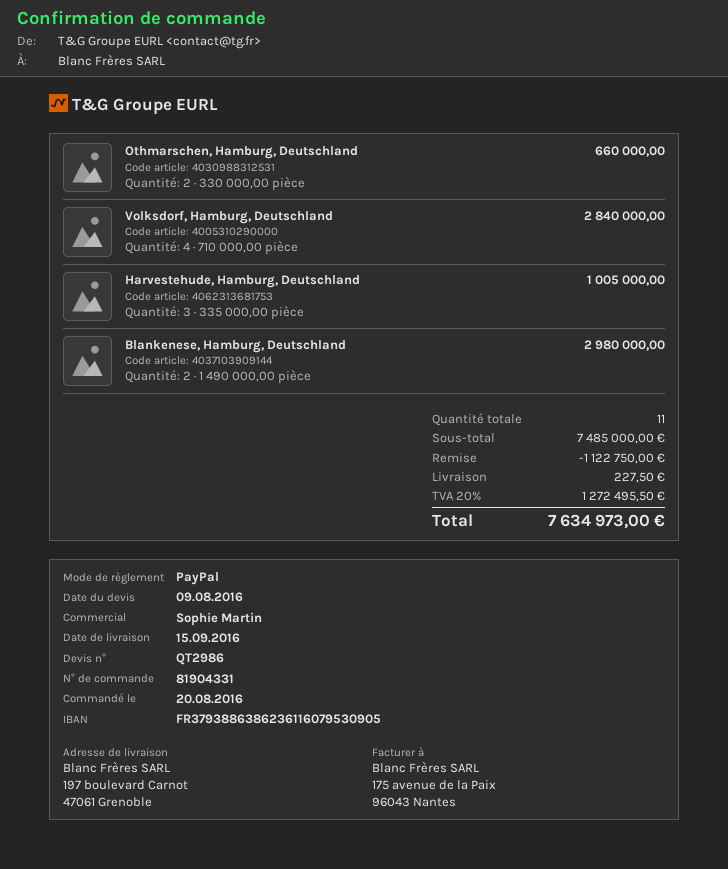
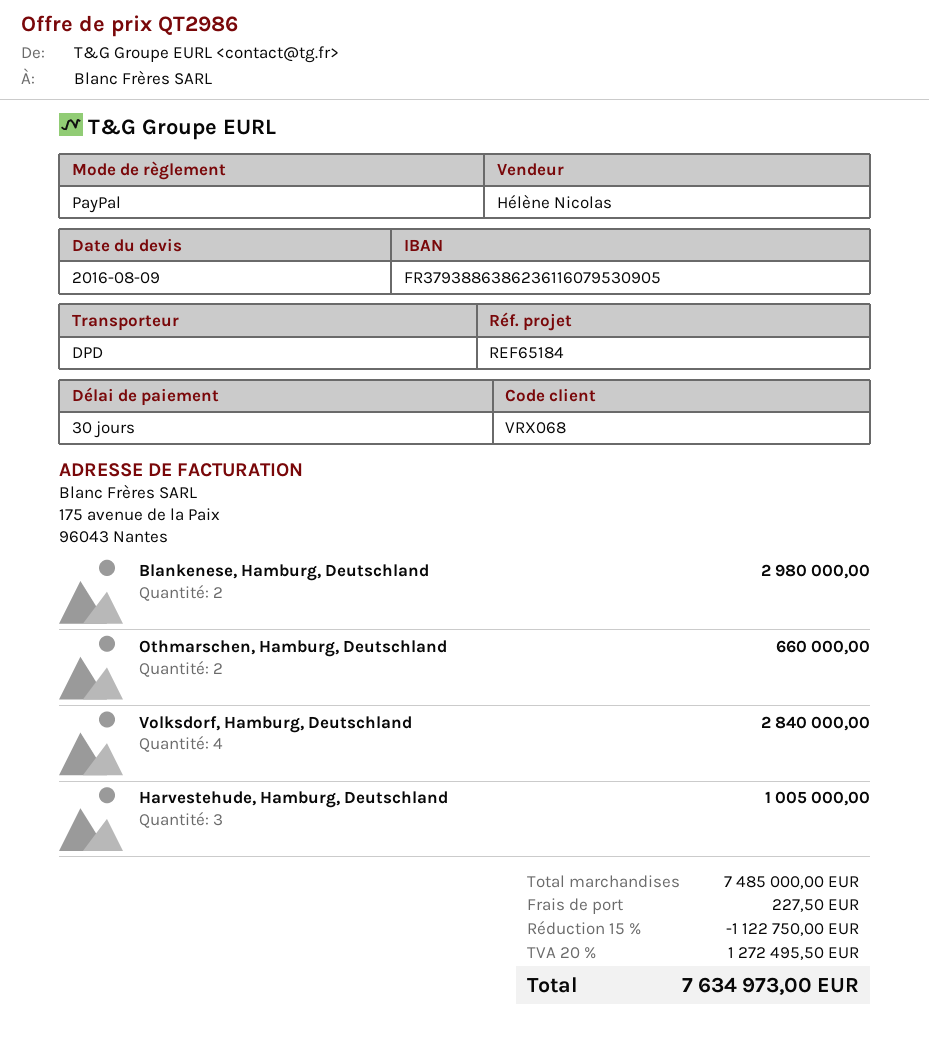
sales rep: Sophie Martin -> Hélène Nicolas

